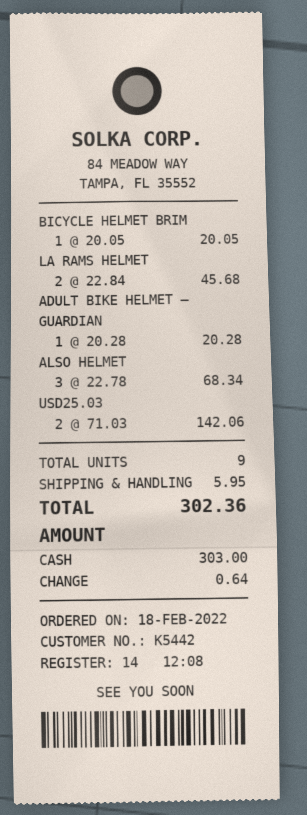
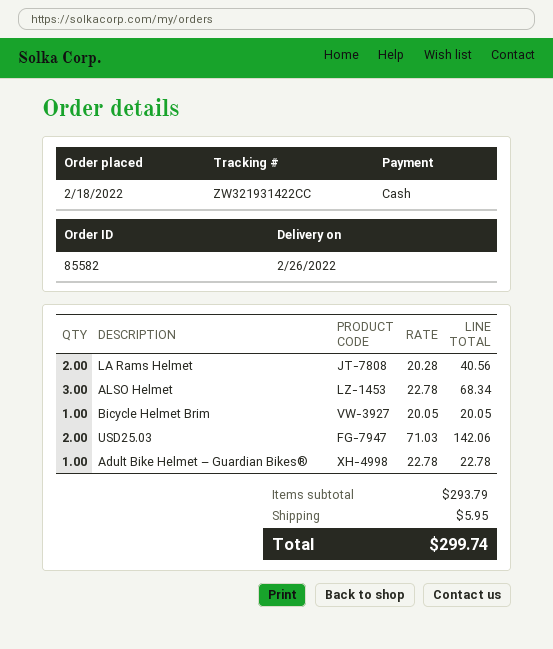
LA RAMS HELMET: 2 x 22.84 = 45.68 -> 2 x 20.28 = 40.56
ADULT BIKE HELMET – GUARDIAN: 1 x 20.28 = 20.28 -> 1 x 22.78 = 22.78
total: 302.36 -> 299.74

